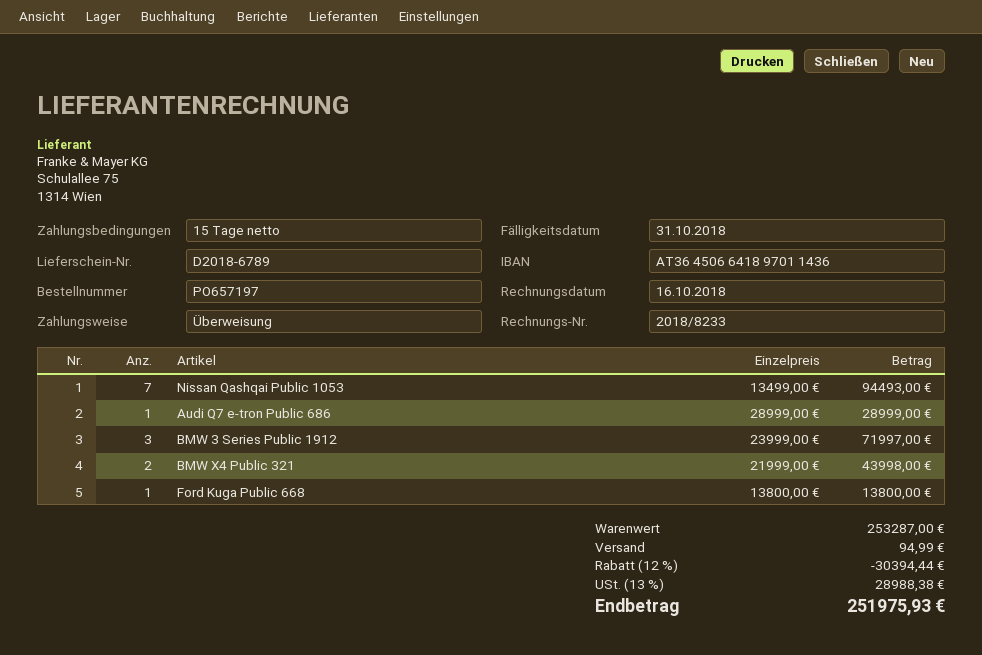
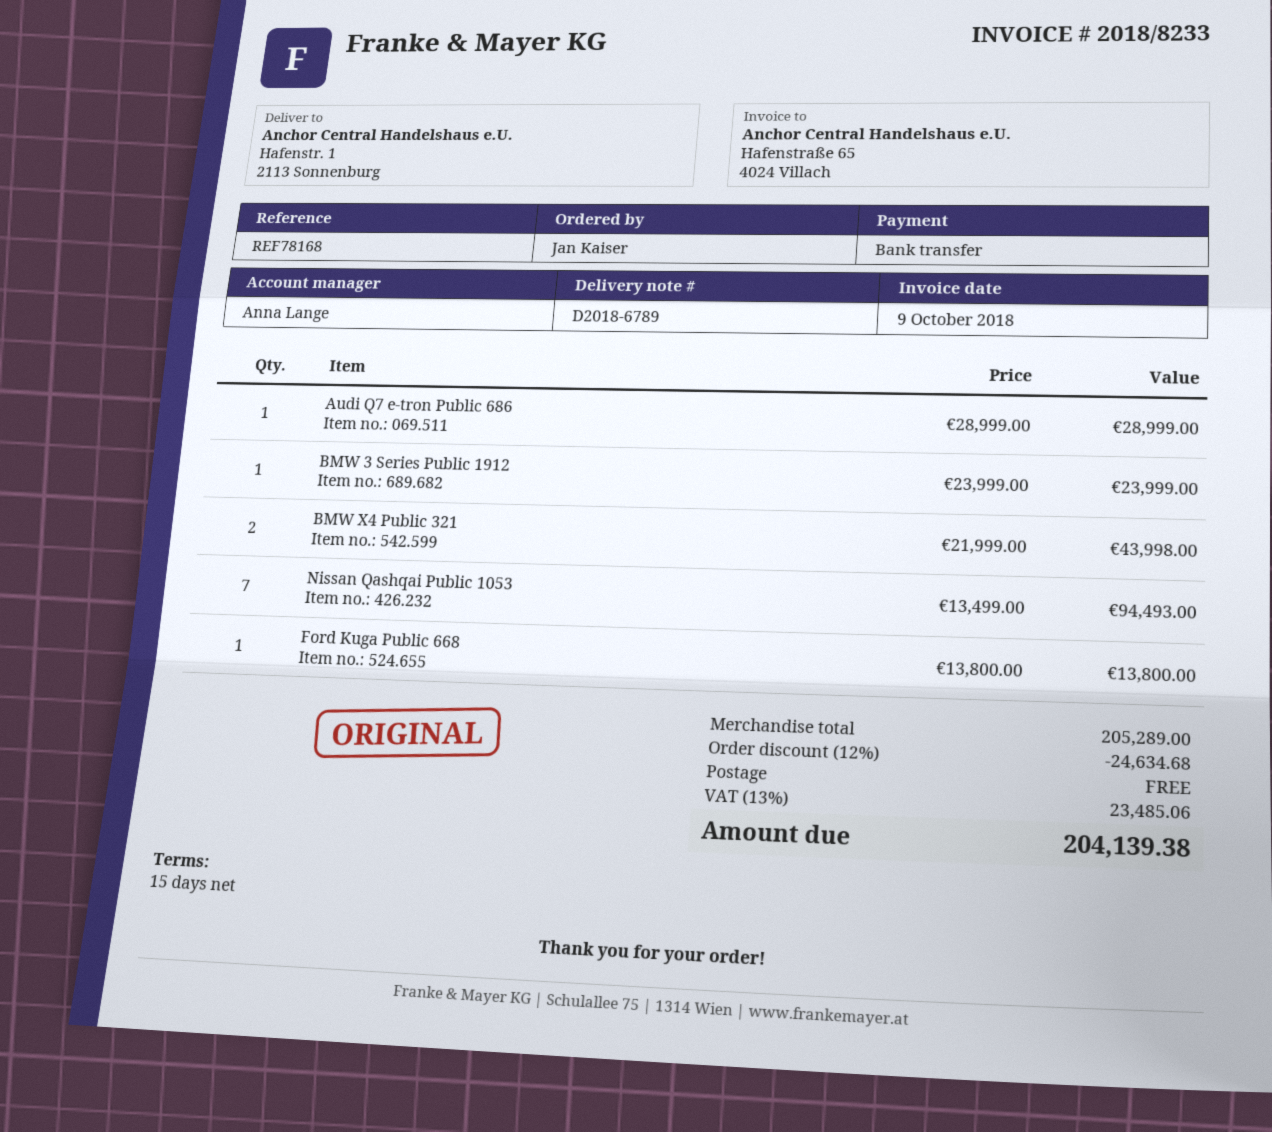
invoice date: 2018-10-16 -> 2018-10-09
BMW 3 Series Public 1912: 3 x 23999.00 = 71997.00 -> 1 x 23999.00 = 23999.00
subtotal: 253287.00 -> 205289.00
discount: 12% = 30394.44 -> 12% = 24634.68
shipping: 94.99 -> 0.00
tax: 13% = 28988.38 -> 13% = 23485.06
total: 251975.93 -> 204139.38

